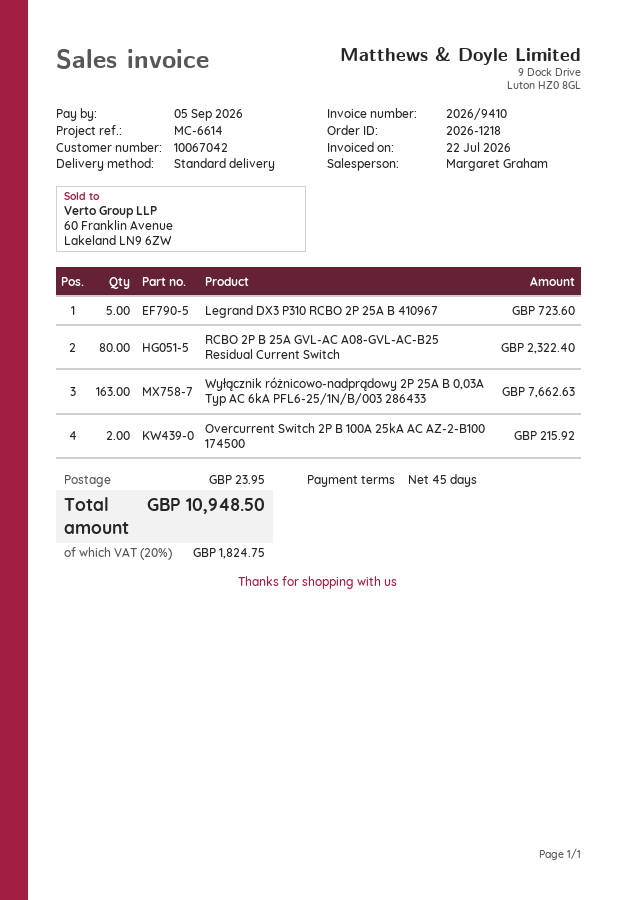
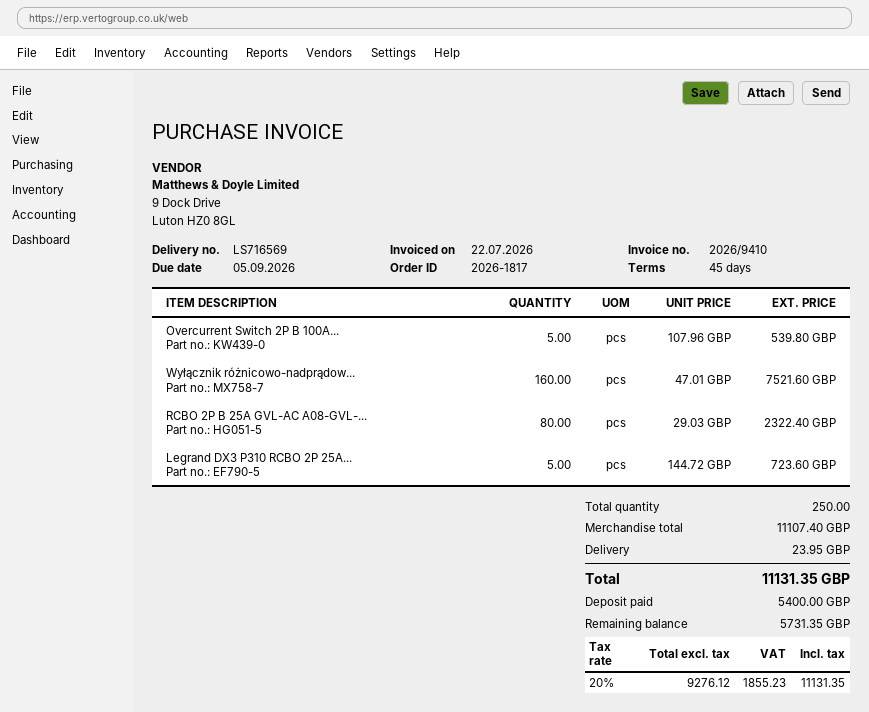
order number: 2026-1218 -> 2026-1817
Wyłącznik różnicowo-nadprądowy 2P 25A B 0,03A Typ AC 6kA PFL6-25/1N/B/003 286433: 163 for 7662.63 -> 160 for 7521.60
Overcurrent Switch 2P B 100A 25kA AC AZ-2-B100 174500: 2 for 215.92 -> 5 for 539.80
tax: 20% = 1824.75 -> 20% = 1855.23
total: 10948.50 -> 11131.35

